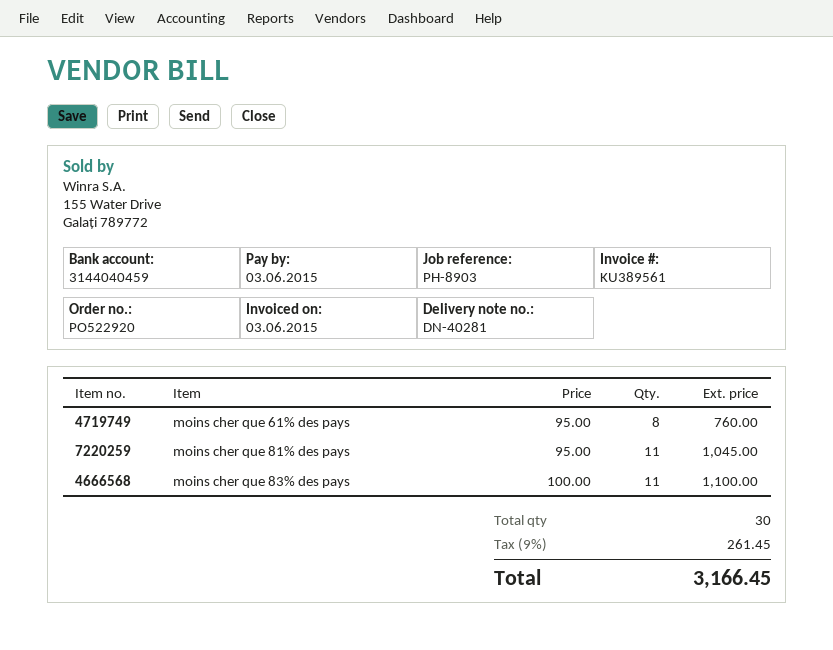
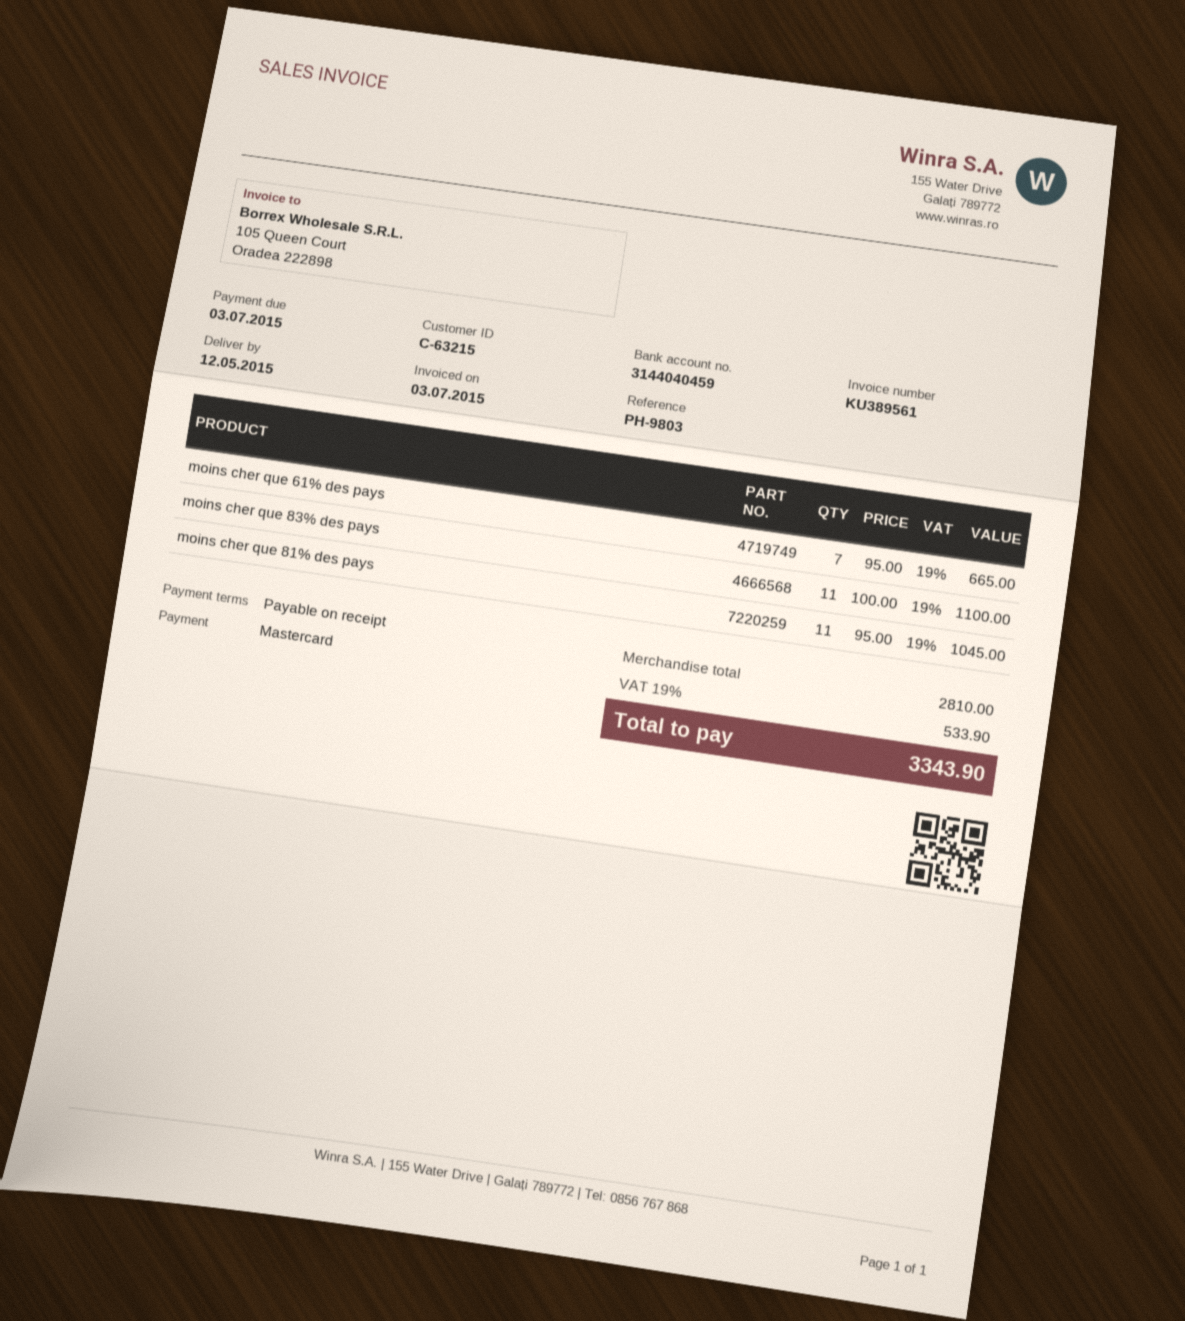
invoice date: 2015-06-03 -> 2015-07-03
due date: 2015-06-03 -> 2015-07-03
reference: PH-8903 -> PH-9803
moins cher que 61% des pays: 8 x 95.00 = 760.00 -> 7 x 95.00 = 665.00
tax: 9% = 261.45 -> 19% = 533.90
total: 3166.45 -> 3343.90

